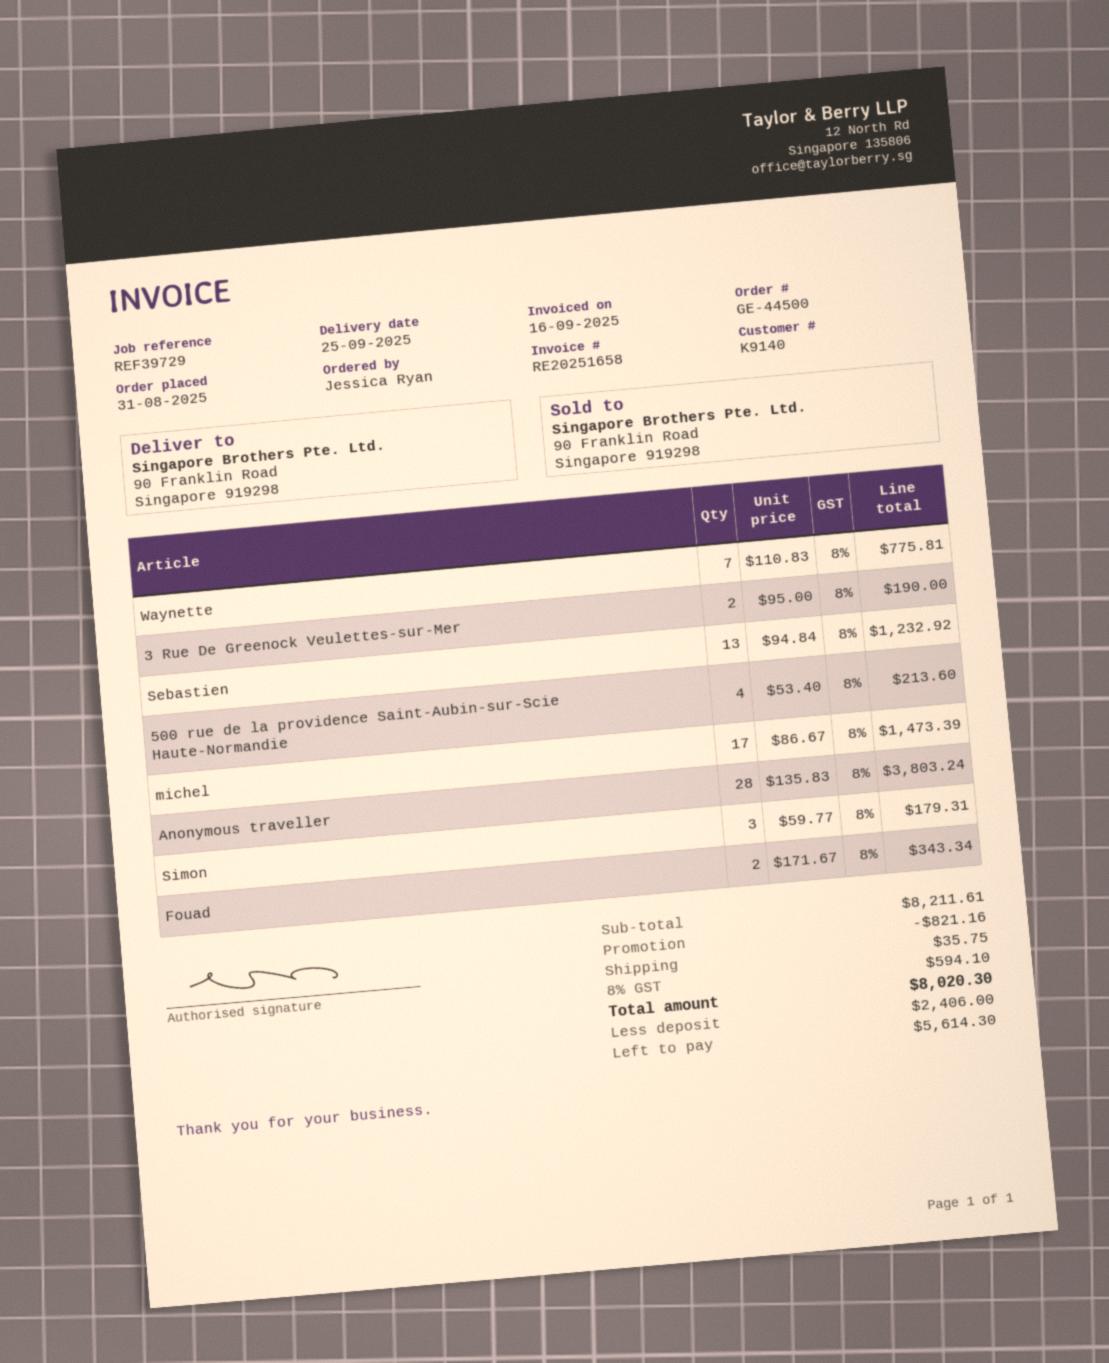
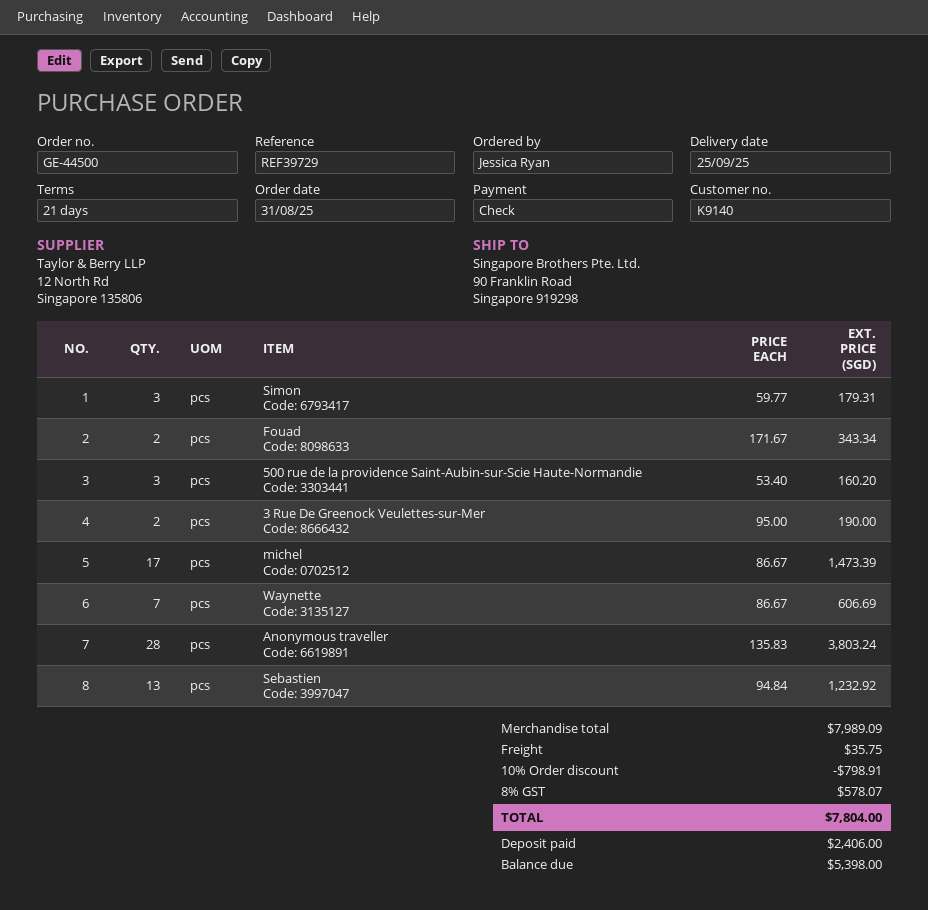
Waynette: 7 x 110.83 = 775.81 -> 7 x 86.67 = 606.69
500 rue de la providence Saint-Aubin-sur-Scie Haute-Normandie: 4 x 53.40 = 213.60 -> 3 x 53.40 = 160.20
subtotal: 8211.61 -> 7989.09
discount: 821.16 -> 798.91
tax: 8% = 594.10 -> 8% = 578.07
total: 8020.30 -> 7804.00
balance: 5614.30 -> 5398.00

